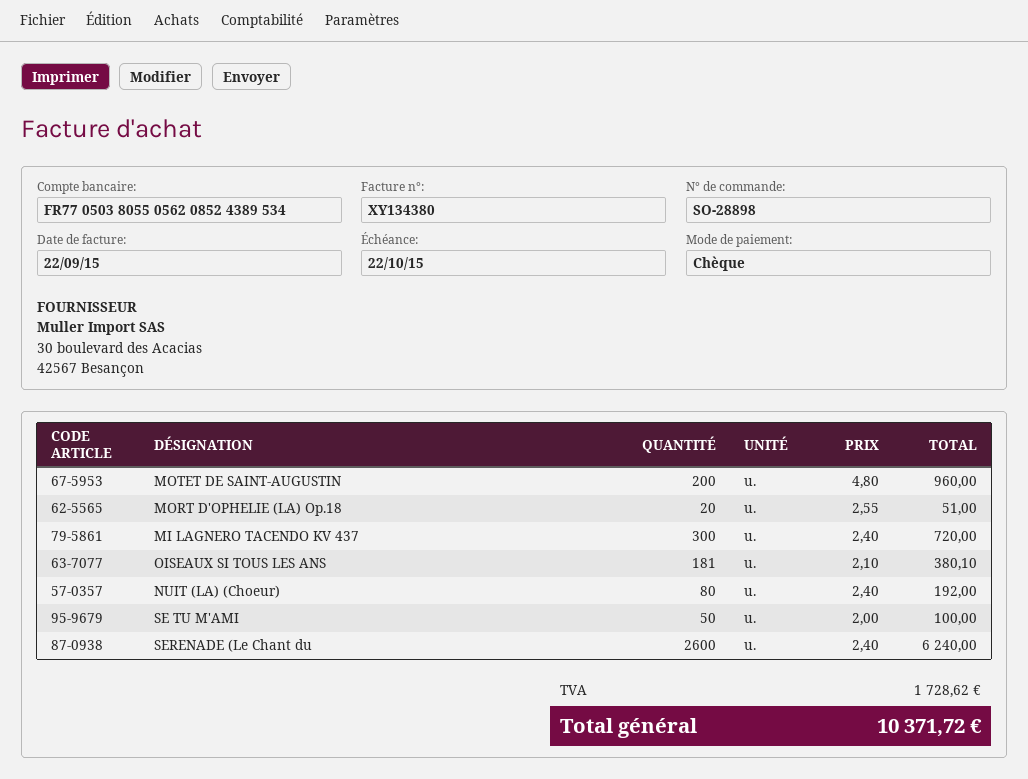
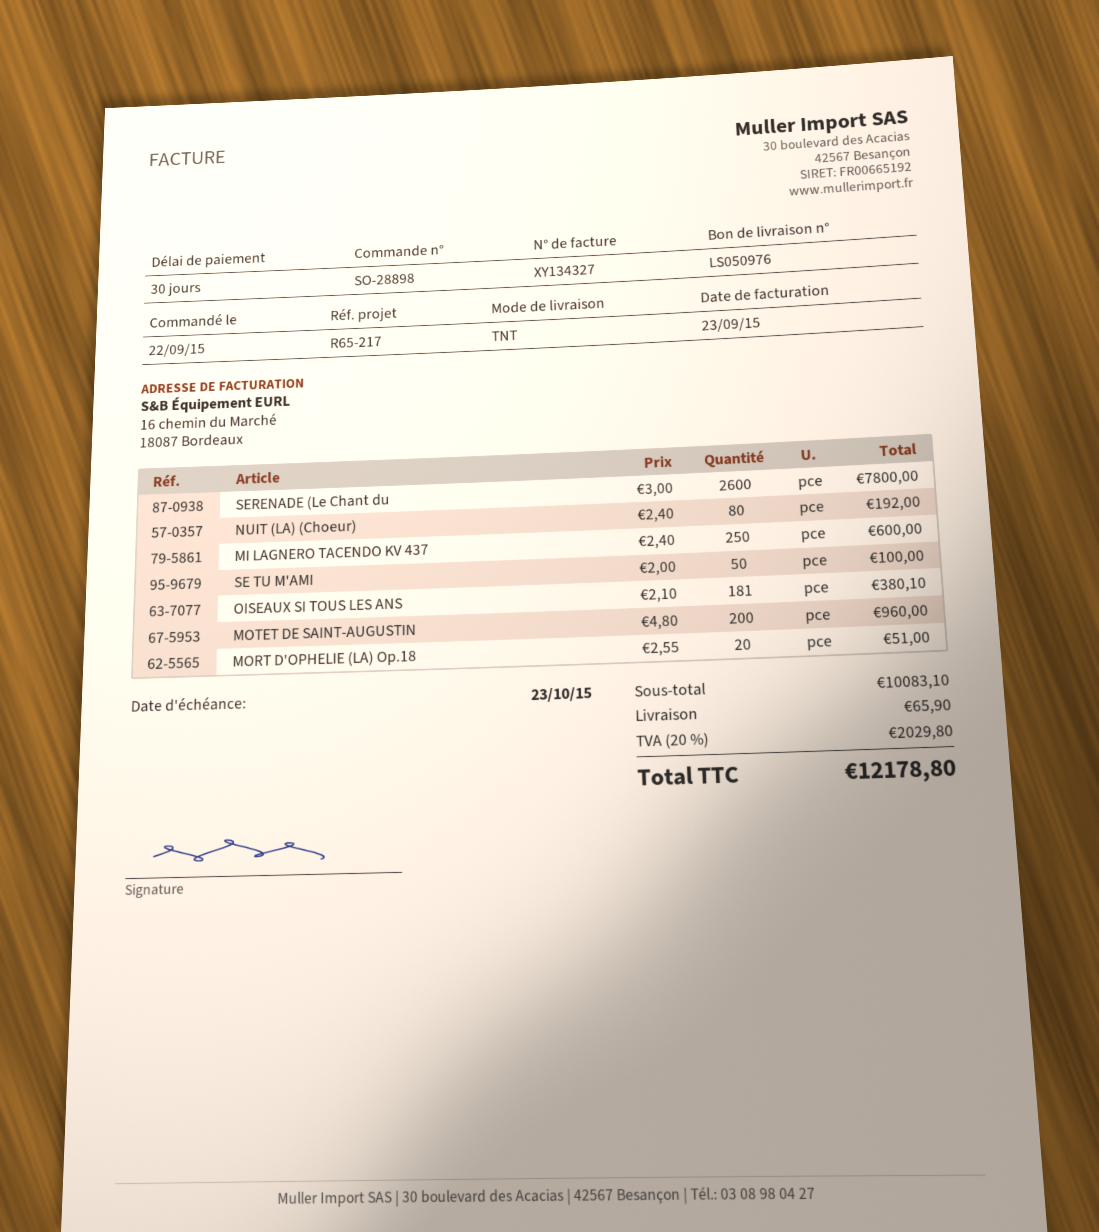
invoice number: XY134380 -> XY134327
invoice date: 2015-09-22 -> 2015-09-23
due date: 2015-10-22 -> 2015-10-23
MI LAGNERO TACENDO KV 437: 300 x 2.40 = 720.00 -> 250 x 2.40 = 600.00
SERENADE (Le Chant du: 2600 x 2.40 = 6240.00 -> 2600 x 3.00 = 7800.00
shipping: none -> 65.90
tax: 1728.62 -> 2029.80
total: 10371.72 -> 12178.80

